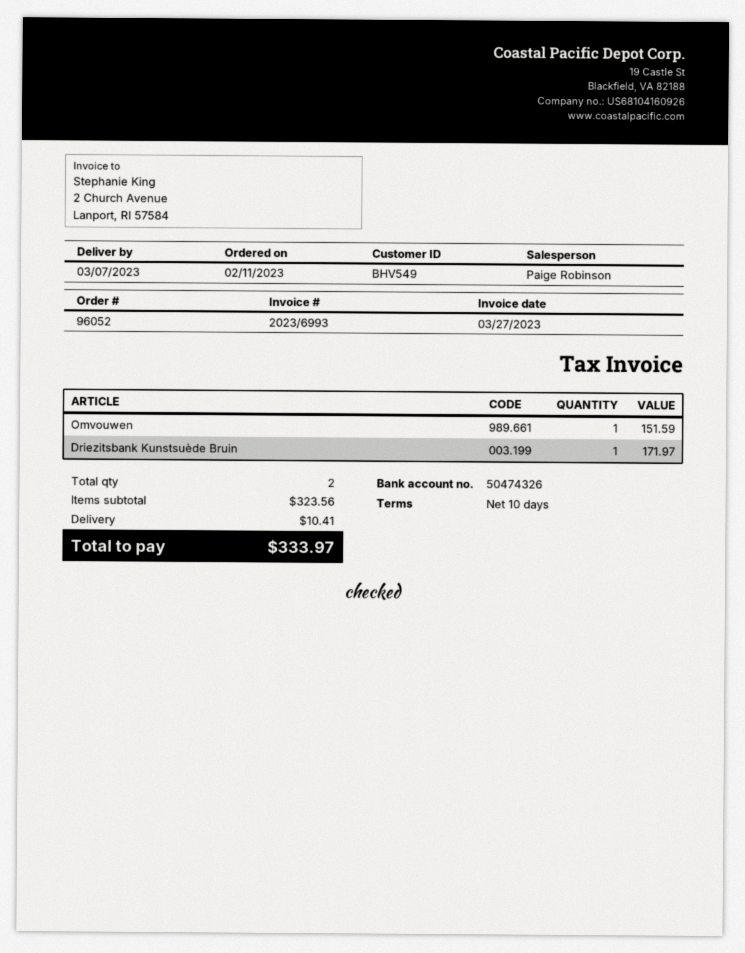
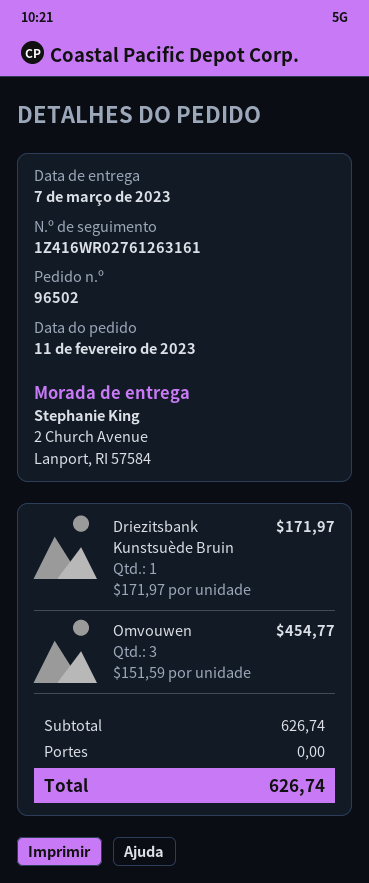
order number: 96052 -> 96502
Omvouwen: 1 for 151.59 -> 3 for 454.77
subtotal: 323.56 -> 626.74
shipping: 10.41 -> 0.00
total: 333.97 -> 626.74

